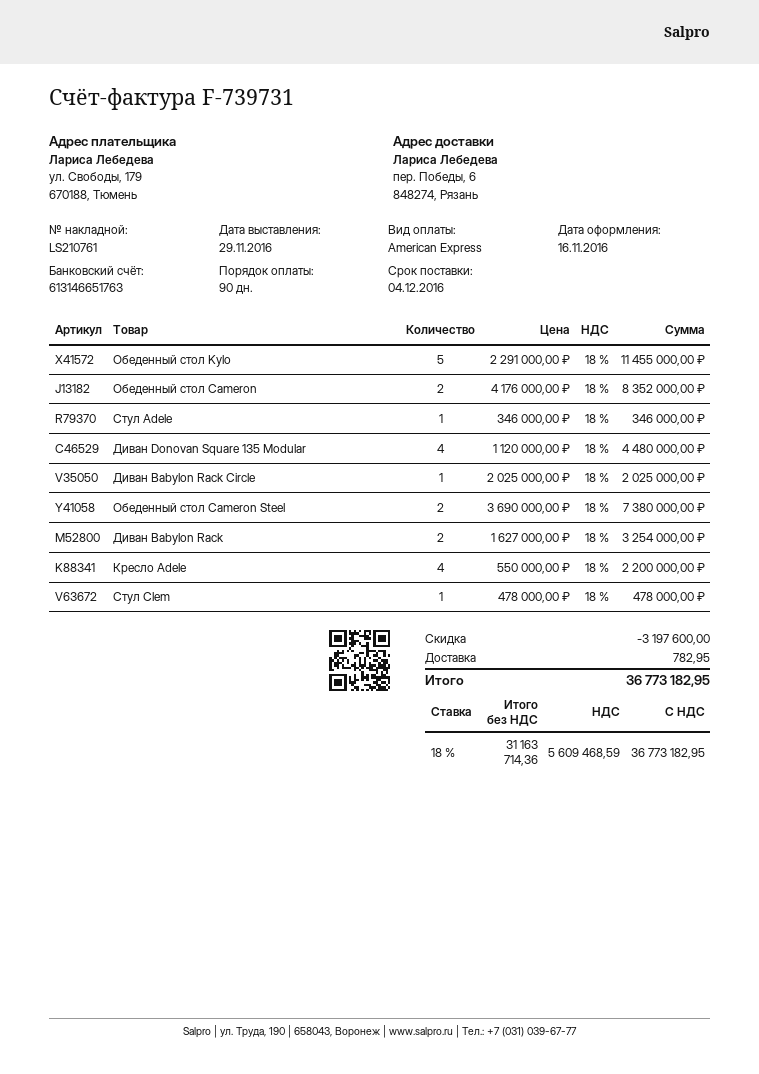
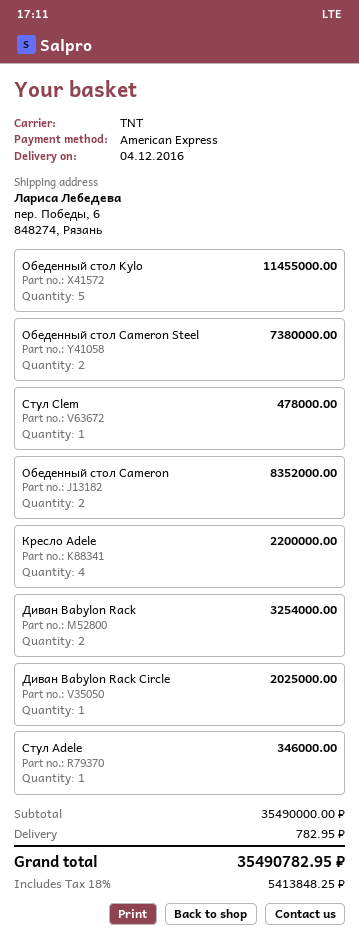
Диван Donovan Square 135 Modular: 4 for 4480000.00 -> none
discount: 3197600.00 -> none
tax: 18% = 5609468.59 -> 18% = 5413848.25
total: 36773182.95 -> 35490782.95

